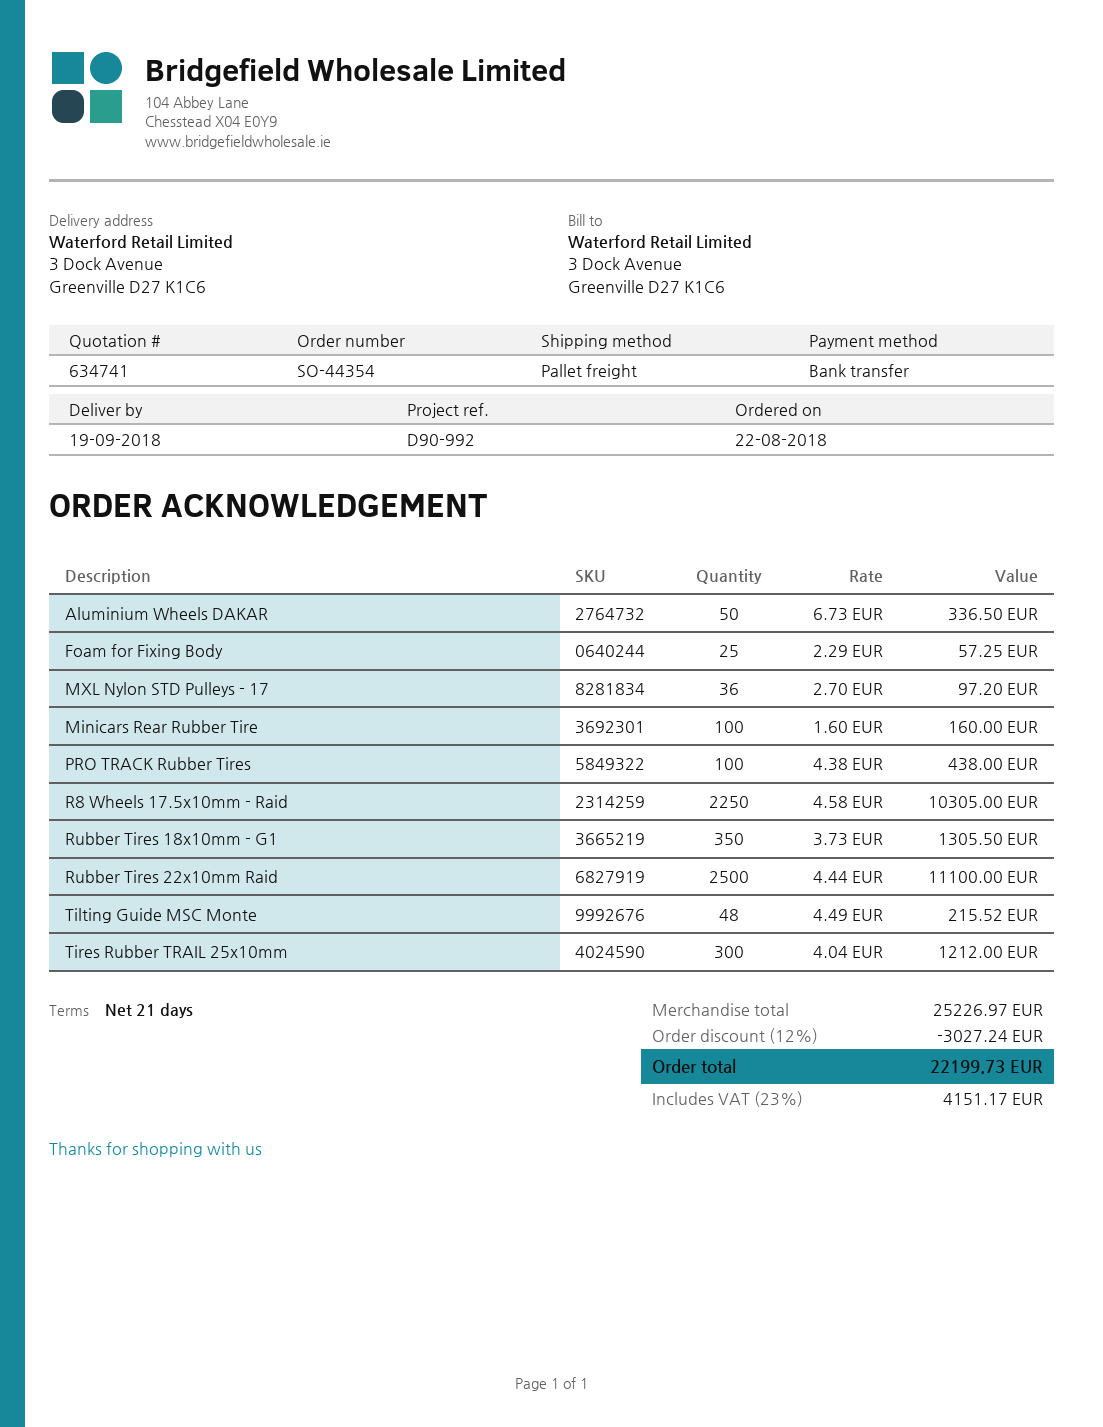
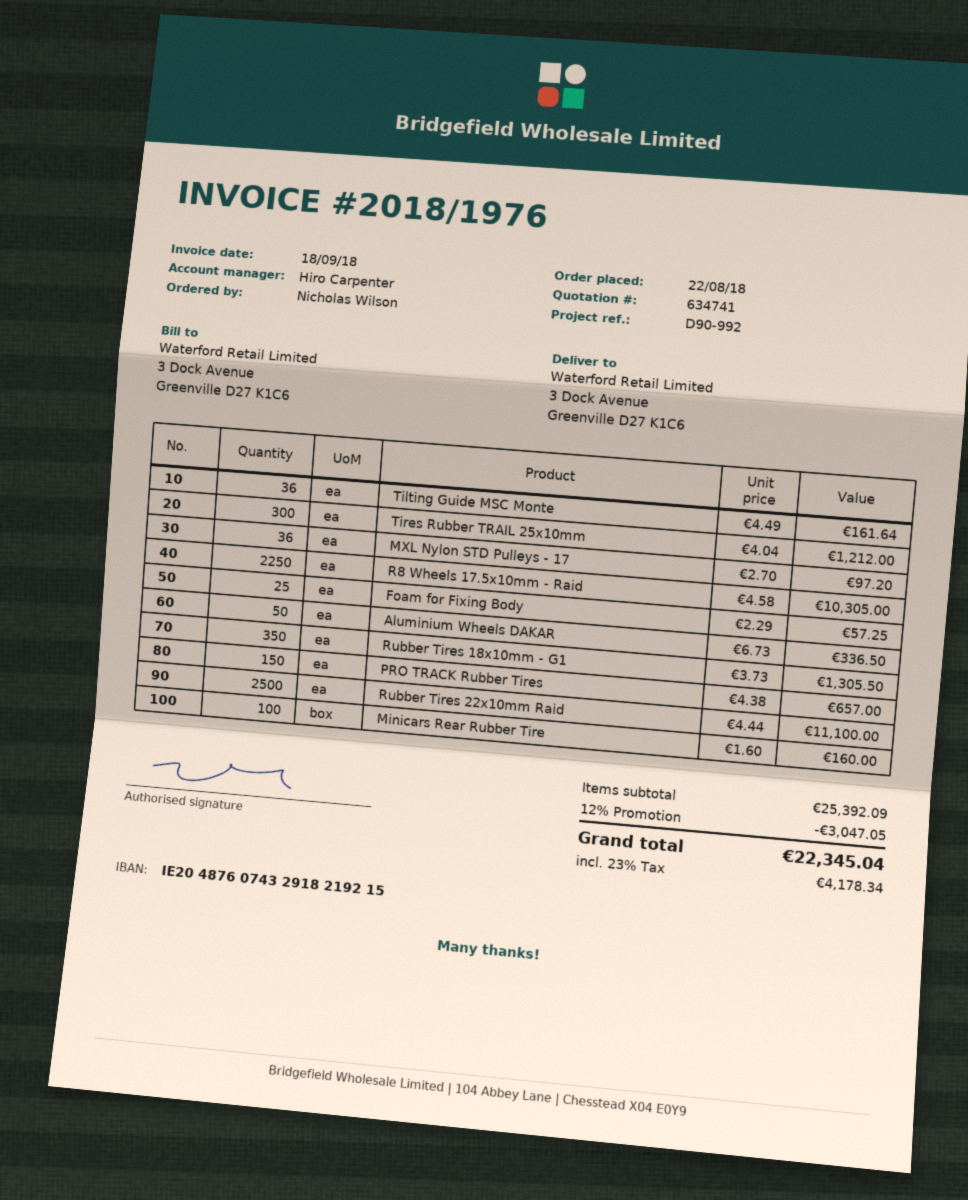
PRO TRACK Rubber Tires: 100 x 4.38 = 438.00 -> 150 x 4.38 = 657.00
Tilting Guide MSC Monte: 48 x 4.49 = 215.52 -> 36 x 4.49 = 161.64
subtotal: 25226.97 -> 25392.09
discount: 12% = 3027.24 -> 12% = 3047.05
tax: 23% = 4151.17 -> 23% = 4178.34
total: 22199.73 -> 22345.04

